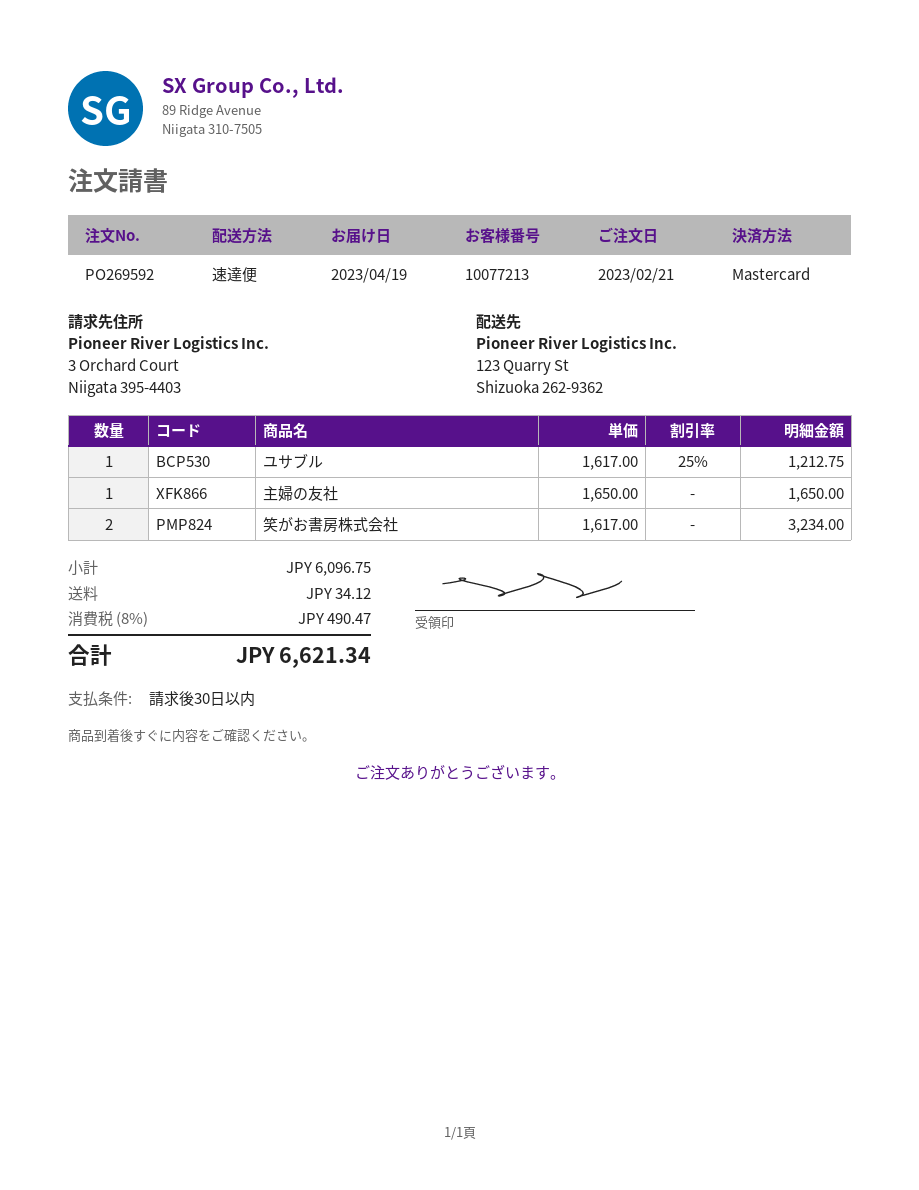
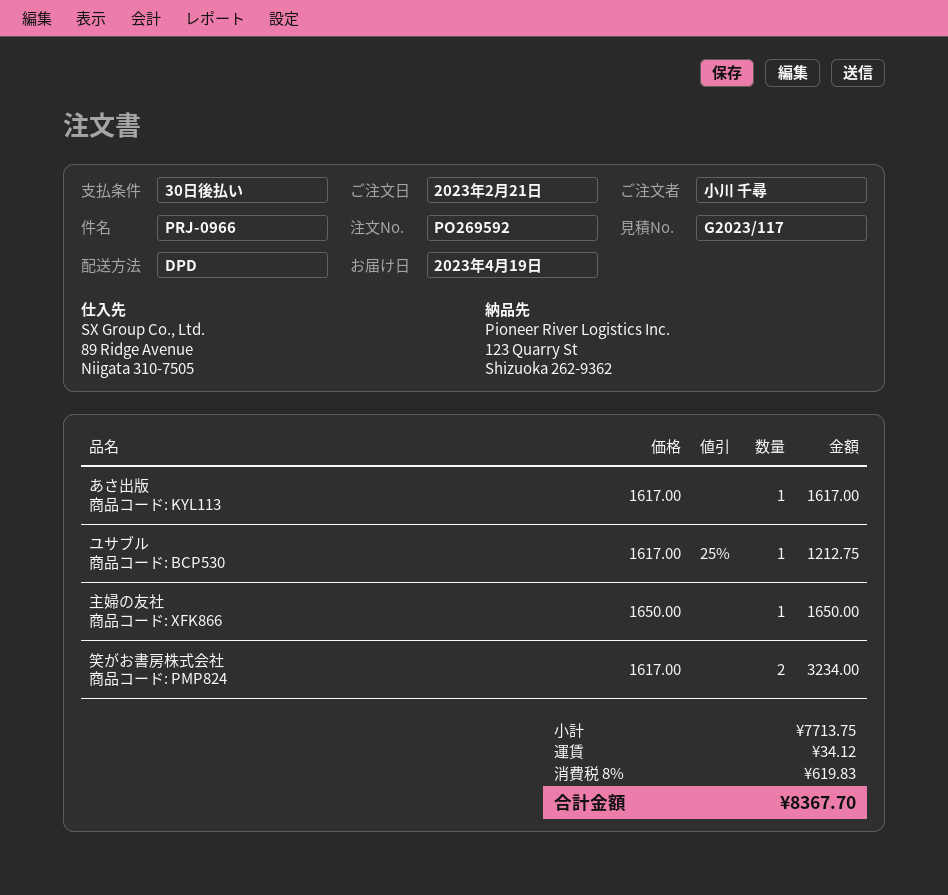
shipping method: express -> DPD
あさ出版: none -> 1 x 1617.00 = 1617.00
subtotal: 6096.75 -> 7713.75
tax: 8% = 490.47 -> 8% = 619.83
total: 6621.34 -> 8367.70

